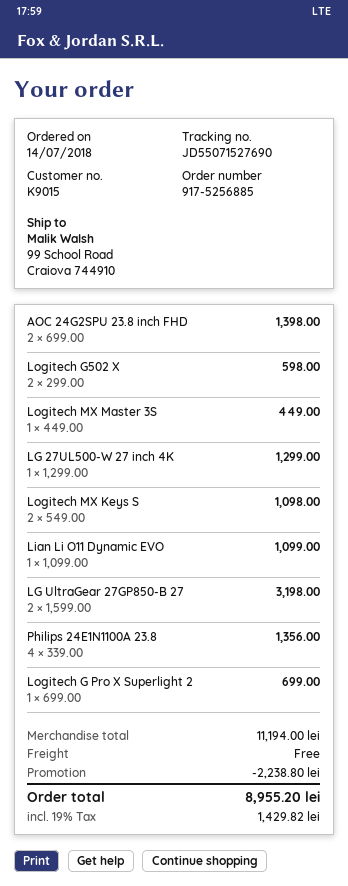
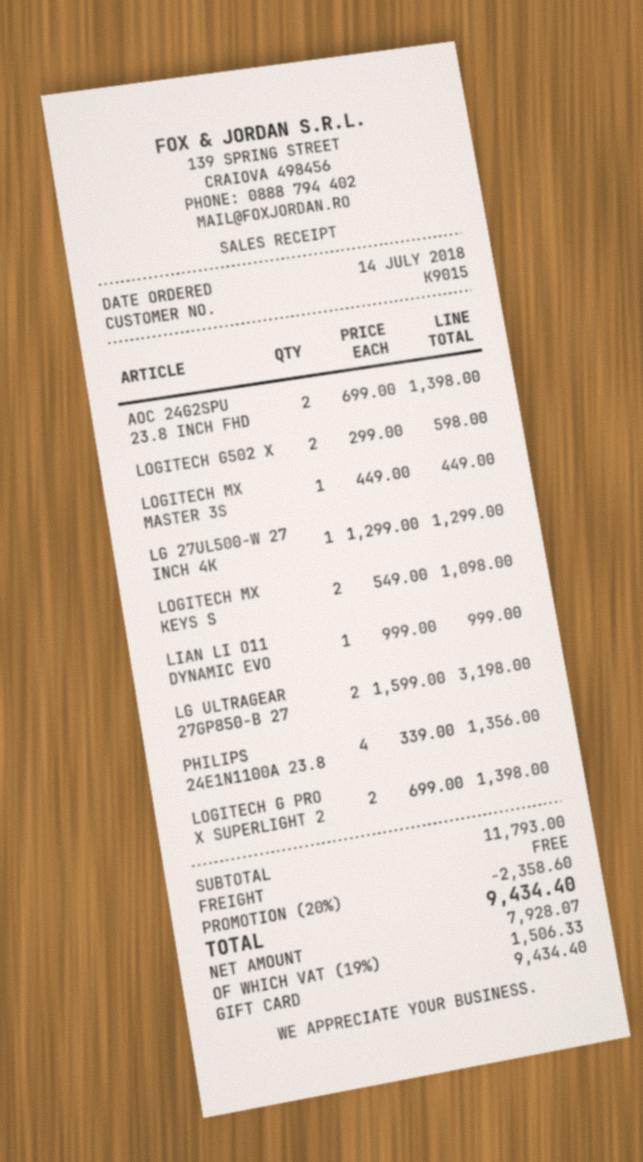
Lian Li O11 Dynamic EVO: 1 x 1099.00 = 1099.00 -> 1 x 999.00 = 999.00
Logitech G Pro X Superlight 2: 1 x 699.00 = 699.00 -> 2 x 699.00 = 1398.00
subtotal: 11194.00 -> 11793.00
discount: 2238.80 -> 2358.60
tax: 19% = 1429.82 -> 19% = 1506.33
total: 8955.20 -> 9434.40

